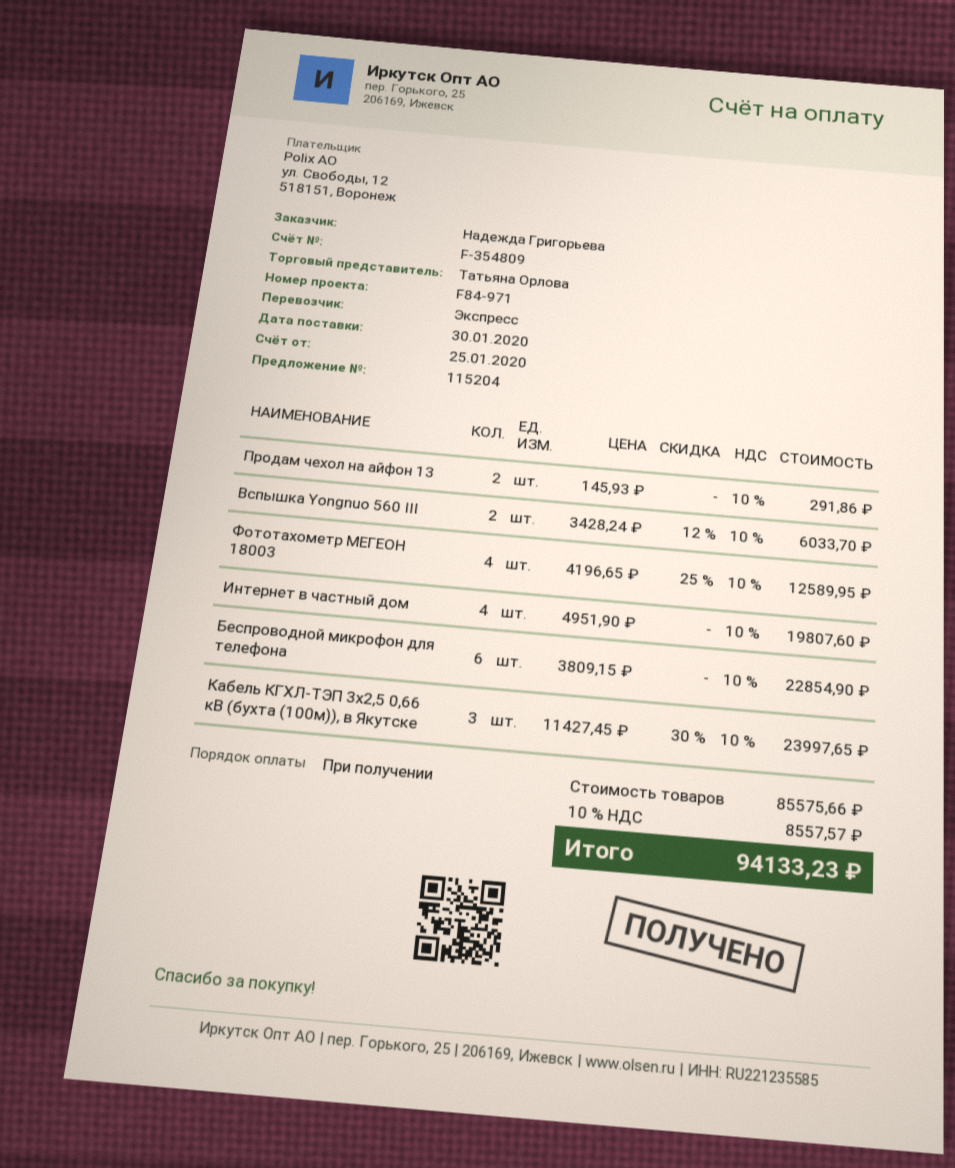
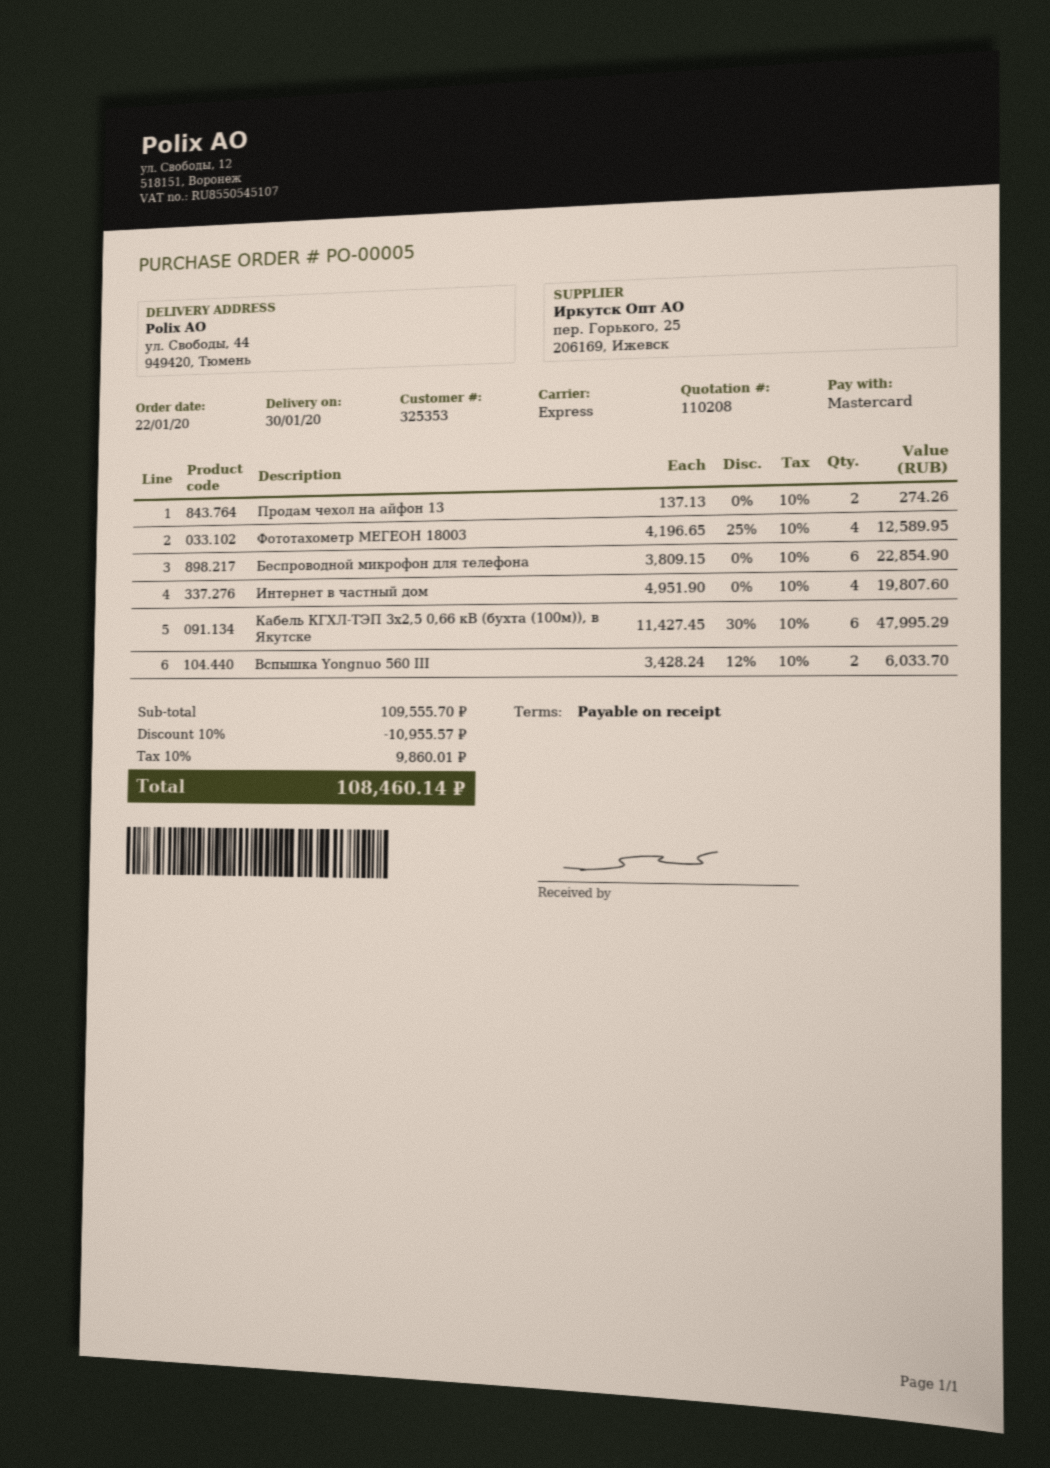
quote number: 115204 -> 110208
Продам чехол на айфон 13: 2 x 145.93 = 291.86 -> 2 x 137.13 = 274.26
Кабель КГХЛ-ТЭП 3х2,5 0,66 кВ (бухта (100м)), в Якутске: 3 x 11427.45 - 30% = 23997.65 -> 6 x 11427.45 - 30% = 47995.29
subtotal: 85575.66 -> 109555.70
discount: none -> 10% = 10955.57
tax: 10% = 8557.57 -> 10% = 9860.01
total: 94133.23 -> 108460.14

